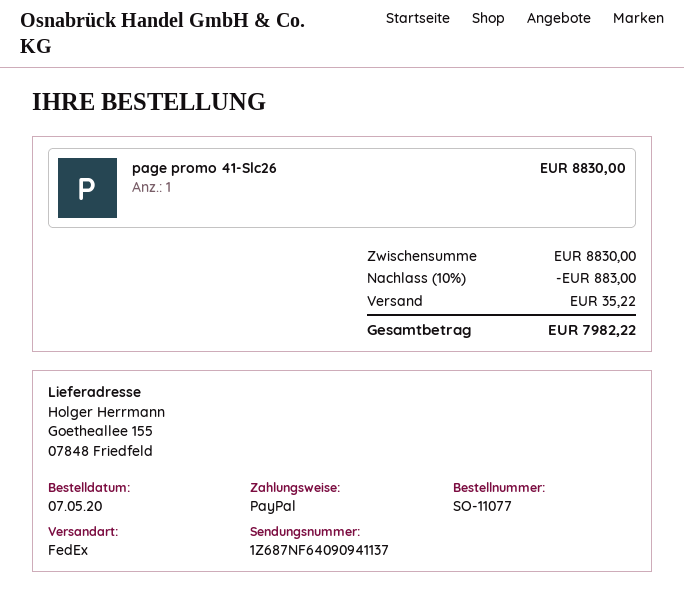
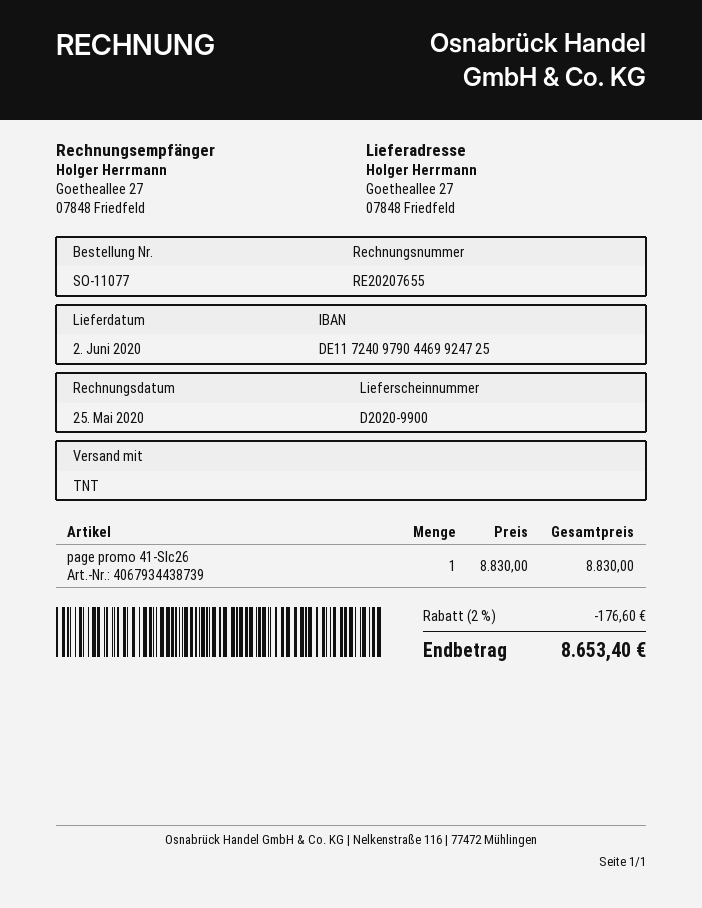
shipping method: FedEx -> TNT
ship to: Goetheallee 155, 07848 Friedfeld -> Goetheallee 27, 07848 Friedfeld
discount: 10% = 883.00 -> 2% = 176.60
shipping: 35.22 -> none
total: 7982.22 -> 8653.40

